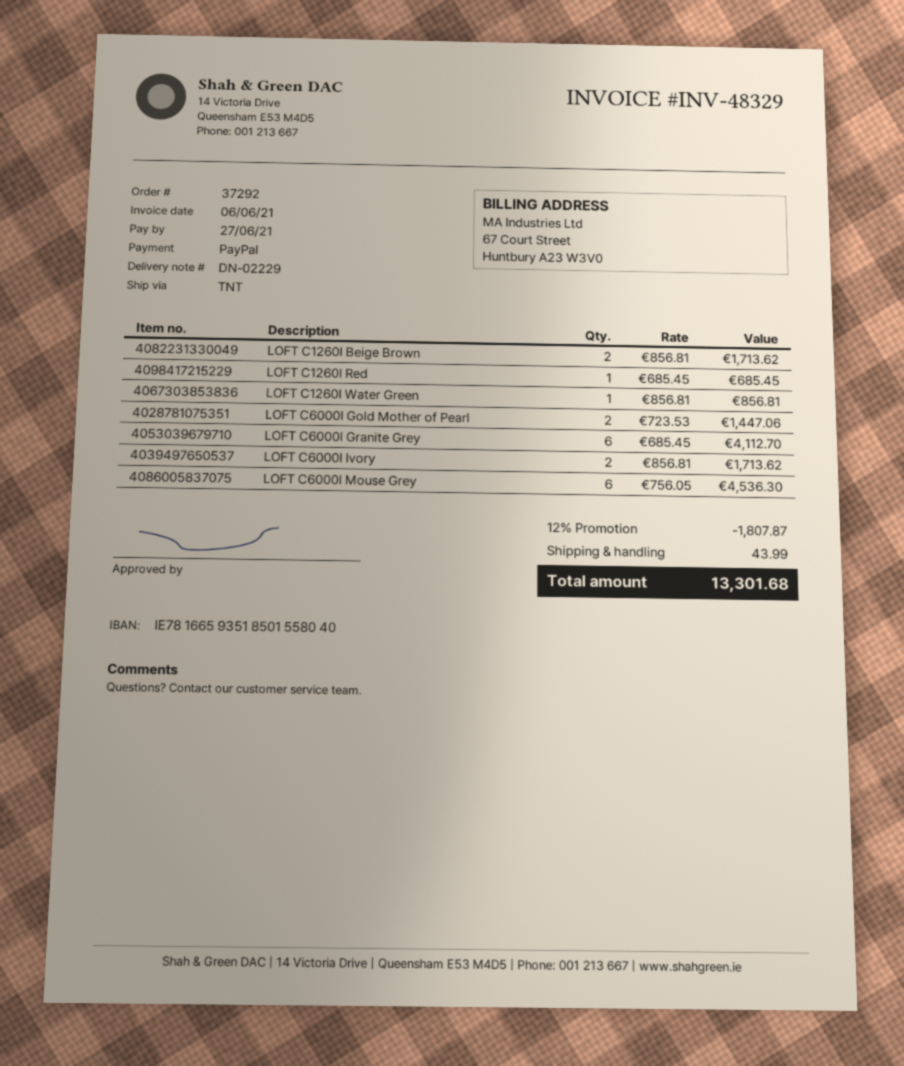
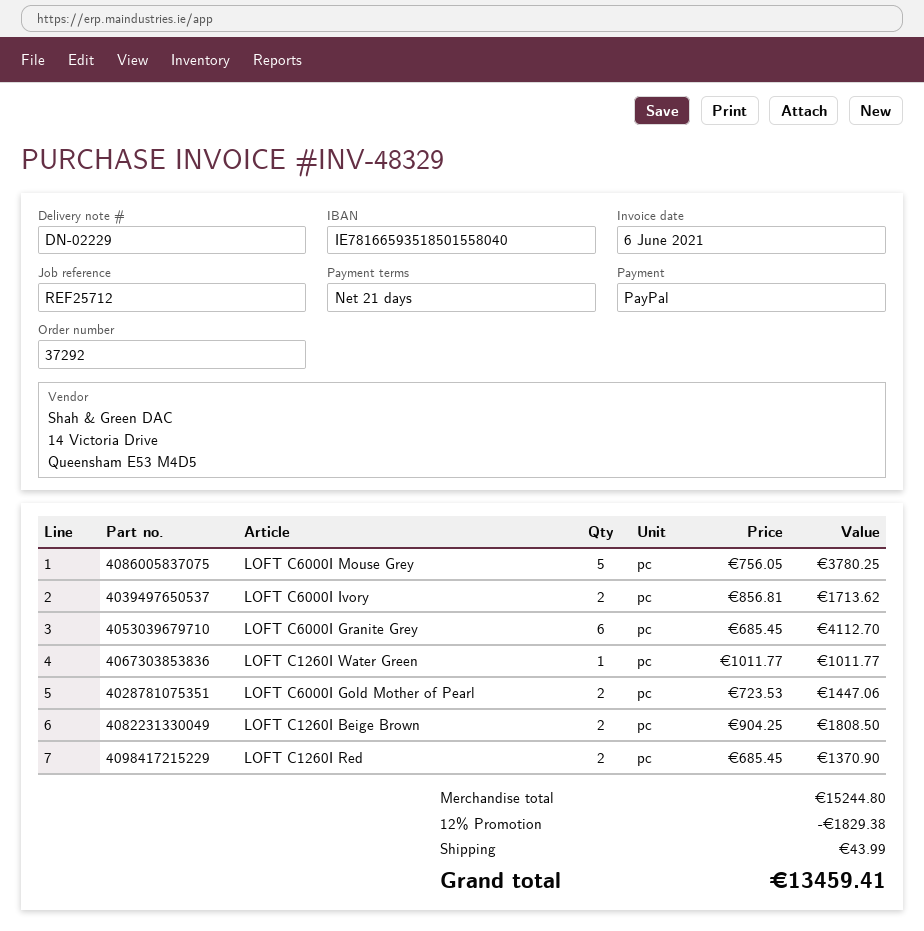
LOFT C1260I Beige Brown: 2 x 856.81 = 1713.62 -> 2 x 904.25 = 1808.50
LOFT C1260I Red: 1 x 685.45 = 685.45 -> 2 x 685.45 = 1370.90
LOFT C1260I Water Green: 1 x 856.81 = 856.81 -> 1 x 1011.77 = 1011.77
LOFT C6000I Mouse Grey: 6 x 756.05 = 4536.30 -> 5 x 756.05 = 3780.25
discount: 12% = 1807.87 -> 12% = 1829.38
total: 13301.68 -> 13459.41

